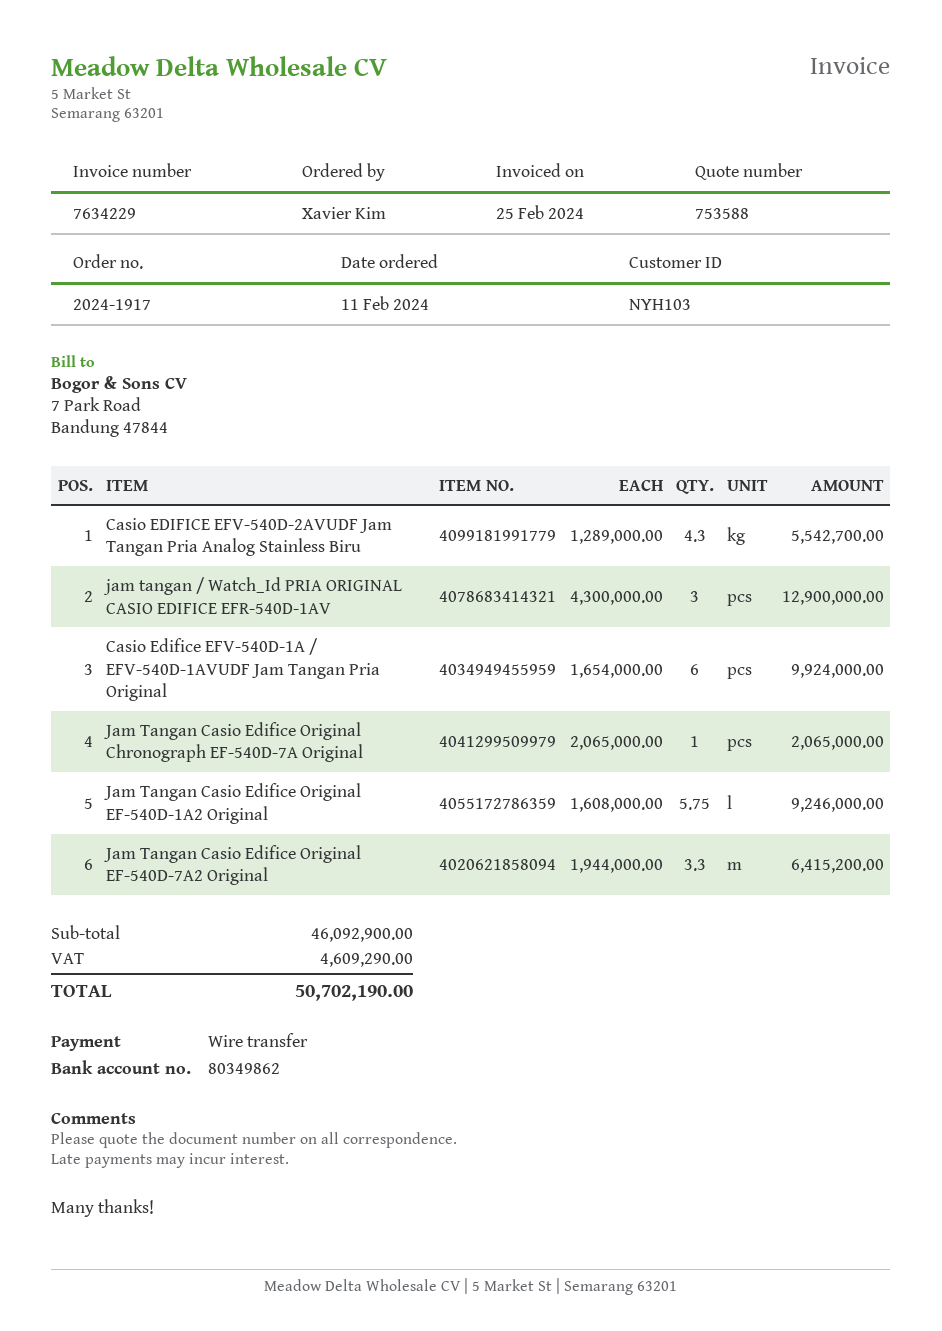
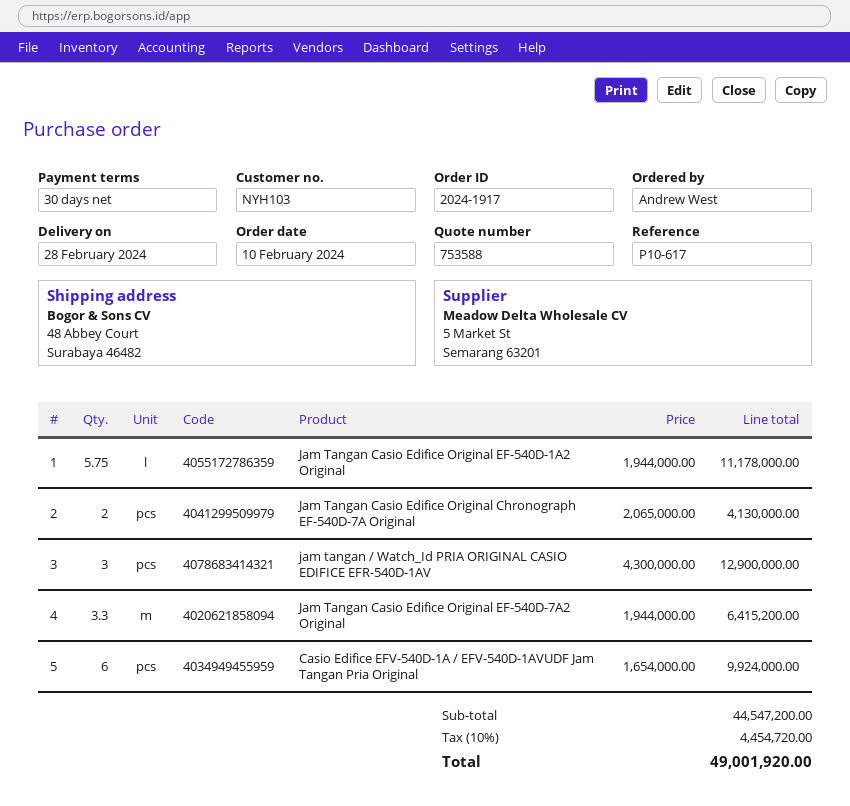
order date: 2024-02-11 -> 2024-02-10
ordered by: Xavier Kim -> Andrew West
Casio EDIFICE EFV-540D-2AVUDF Jam Tangan Pria Analog Stainless Biru: 4.3 x 1289000.00 = 5542700.00 -> none
Jam Tangan Casio Edifice Original Chronograph EF-540D-7A Original: 1 x 2065000.00 = 2065000.00 -> 2 x 2065000.00 = 4130000.00
Jam Tangan Casio Edifice Original EF-540D-1A2 Original: 5.75 x 1608000.00 = 9246000.00 -> 5.75 x 1944000.00 = 11178000.00
subtotal: 46092900.00 -> 44547200.00
tax: 4609290.00 -> 4454720.00
total: 50702190.00 -> 49001920.00

